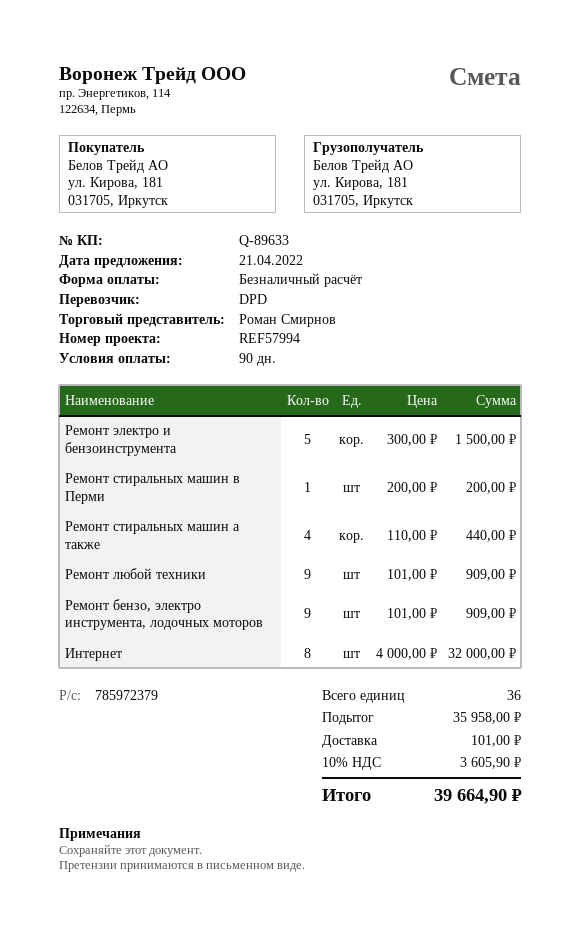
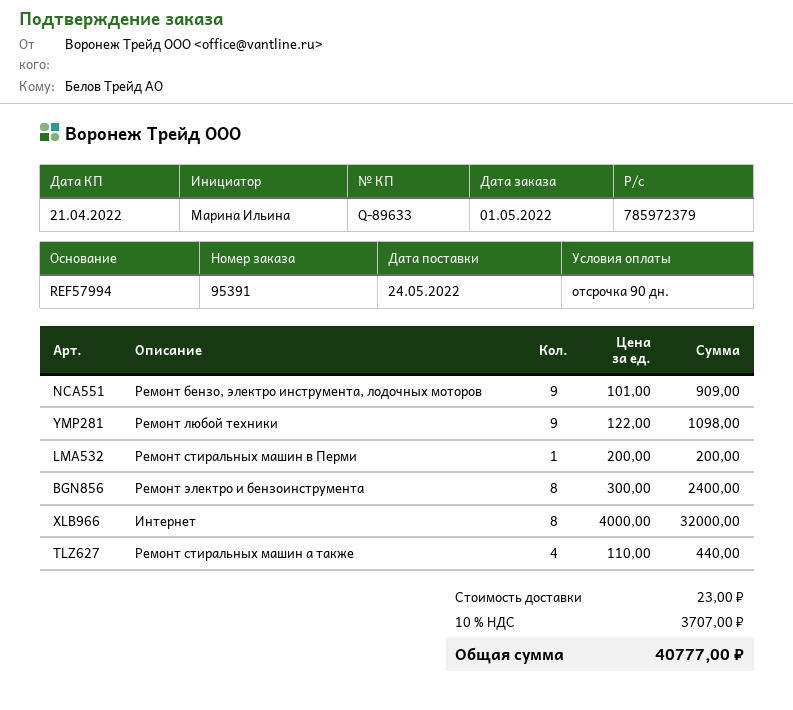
Ремонт электро и бензоинструмента: 5 x 300.00 = 1500.00 -> 8 x 300.00 = 2400.00
Ремонт любой техники: 9 x 101.00 = 909.00 -> 9 x 122.00 = 1098.00
shipping: 101.00 -> 23.00
tax: 10% = 3605.90 -> 10% = 3707.00
total: 39664.90 -> 40777.00

